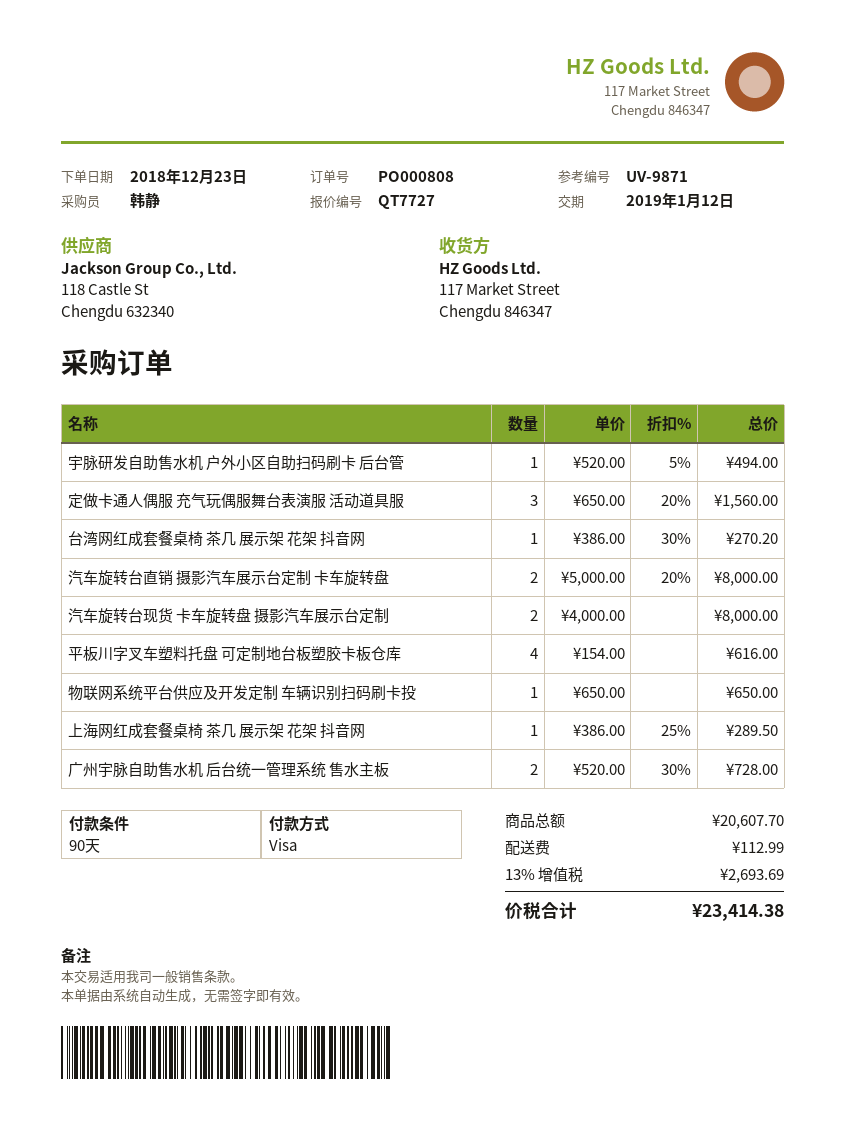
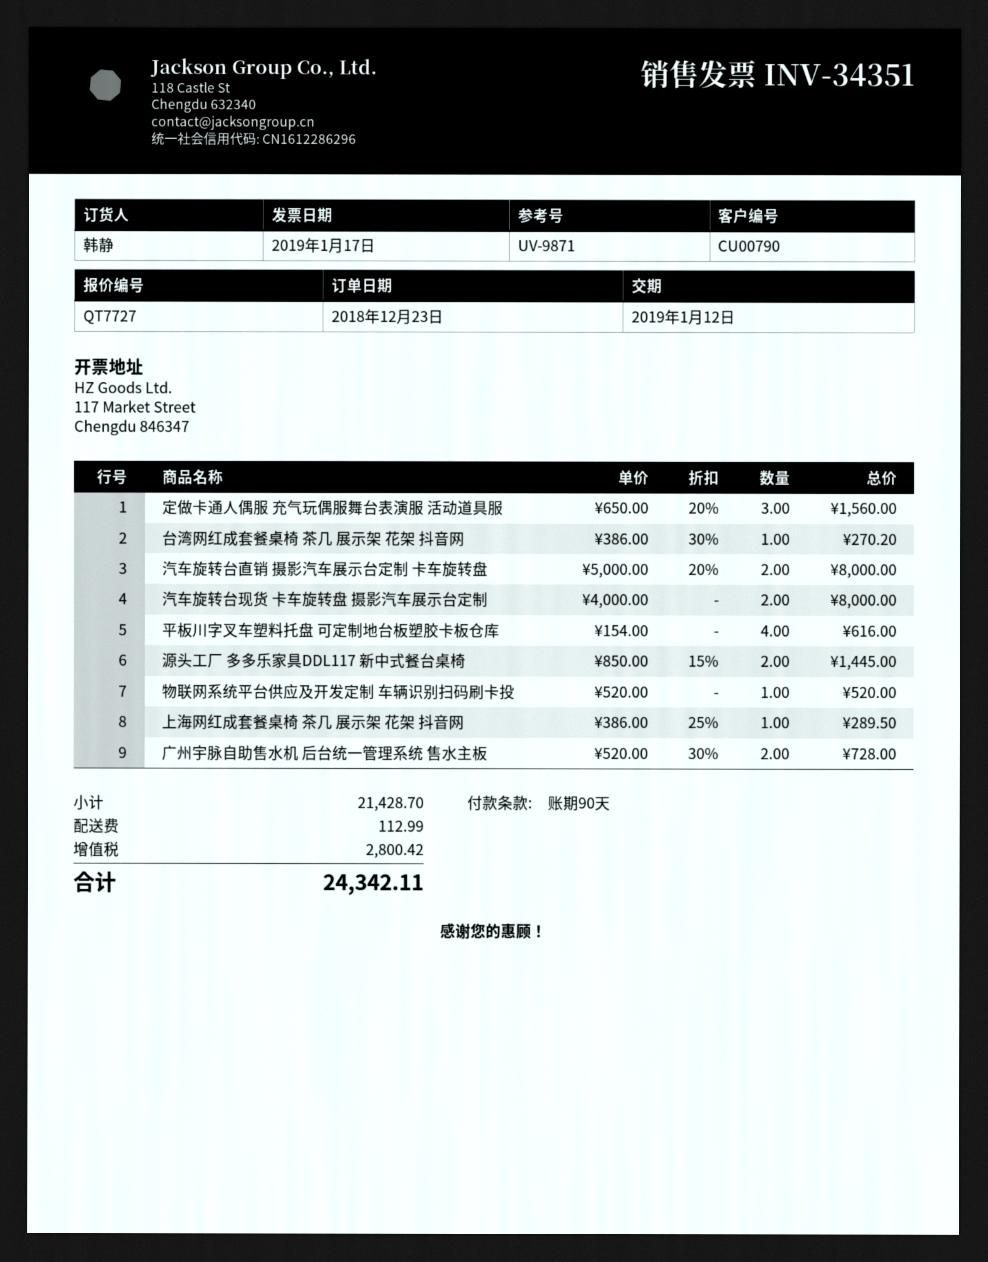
宇脉研发自助售水机 户外小区自助扫码刷卡 后台管: 1 x 520.00 - 5% = 494.00 -> none
物联网系统平台供应及开发定制 车辆识别扫码刷卡投: 1 x 650.00 = 650.00 -> 1 x 520.00 = 520.00
源头工厂 多多乐家具DDL117 新中式餐台桌椅: none -> 2 x 850.00 - 15% = 1445.00
subtotal: 20607.70 -> 21428.70
tax: 2693.69 -> 2800.42
total: 23414.38 -> 24342.11

